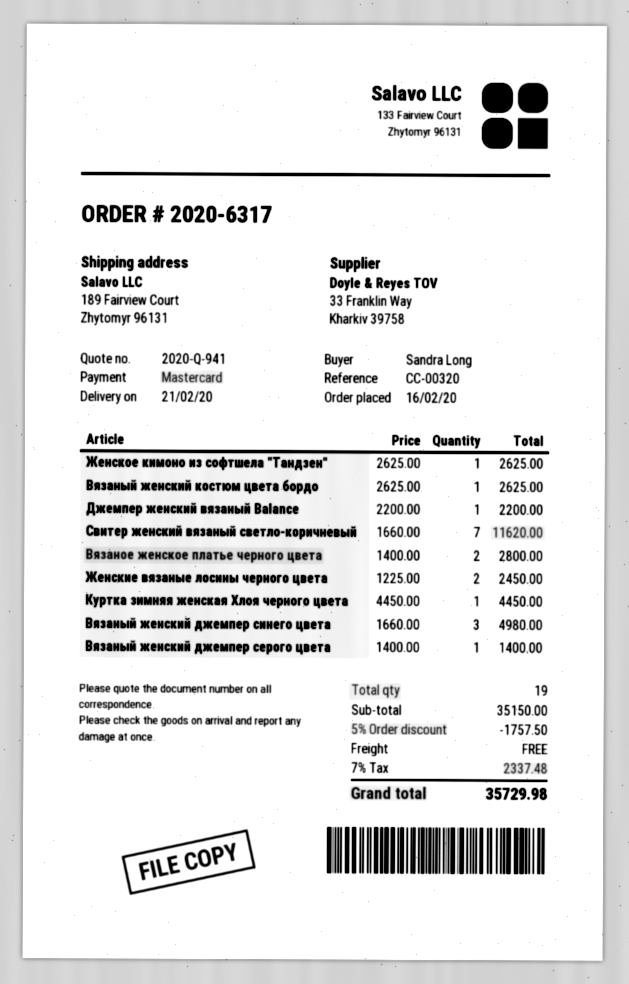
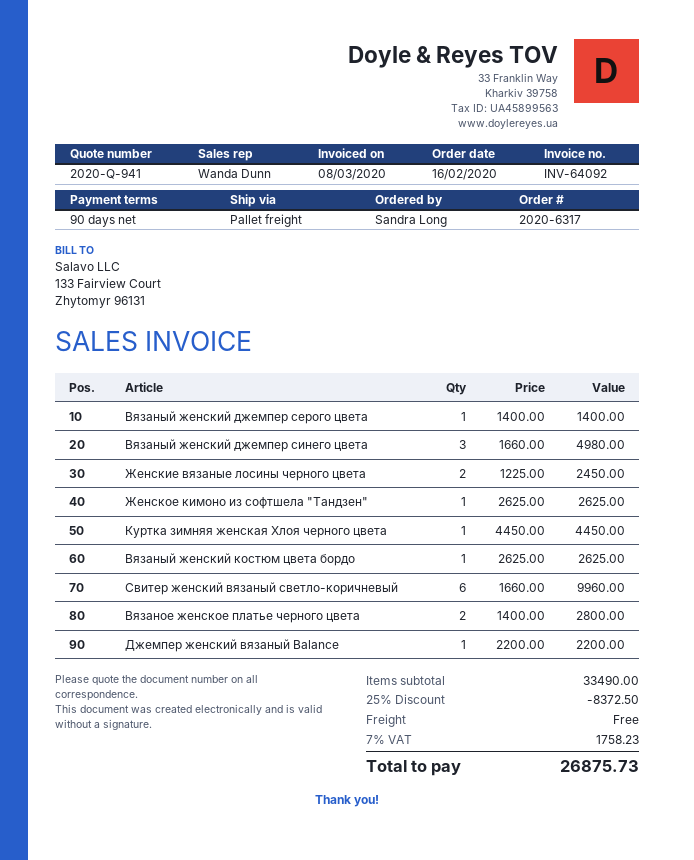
Свитер женский вязаный светло-коричневый: 7 x 1660.00 = 11620.00 -> 6 x 1660.00 = 9960.00
subtotal: 35150.00 -> 33490.00
discount: 5% = 1757.50 -> 25% = 8372.50
tax: 7% = 2337.48 -> 7% = 1758.23
total: 35729.98 -> 26875.73

